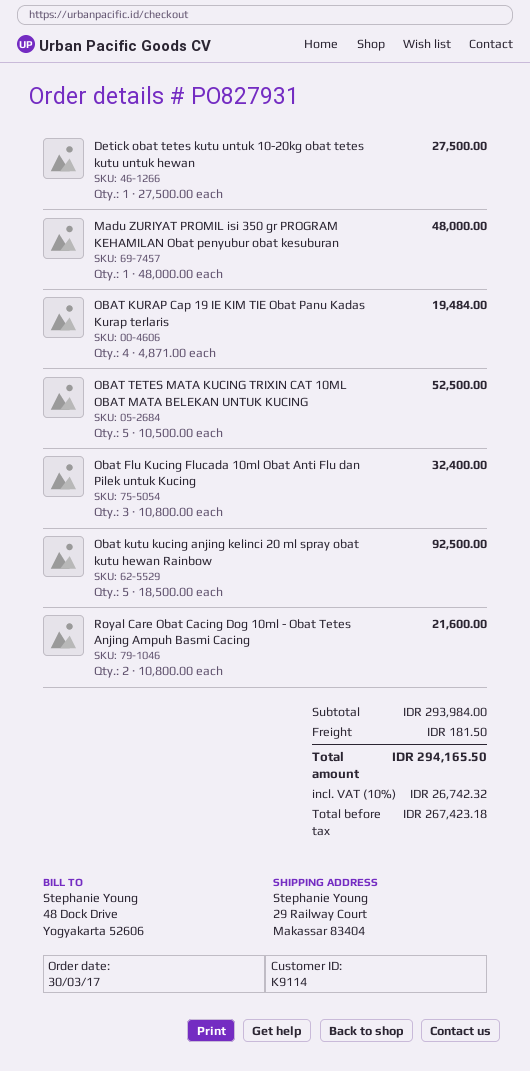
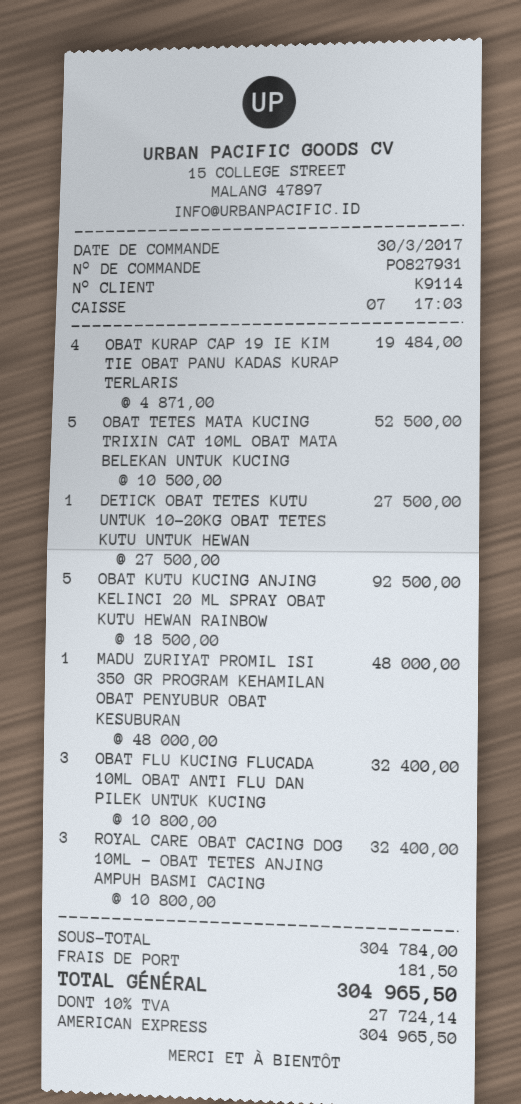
Royal Care Obat Cacing Dog 10ml - Obat Tetes Anjing Ampuh Basmi Cacing: 2 x 10800.00 = 21600.00 -> 3 x 10800.00 = 32400.00
subtotal: 293984.00 -> 304784.00
tax: 10% = 26742.32 -> 10% = 27724.14
total: 294165.50 -> 304965.50

